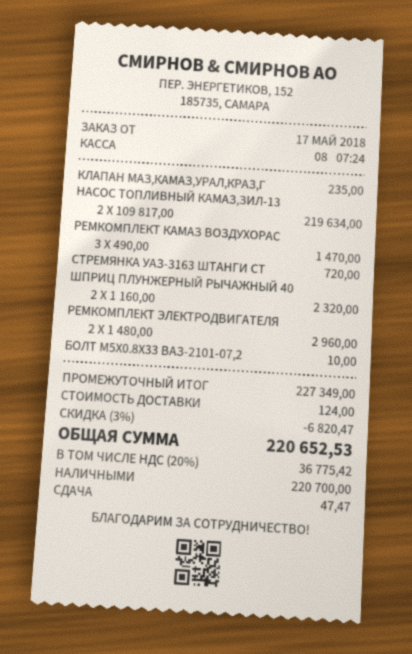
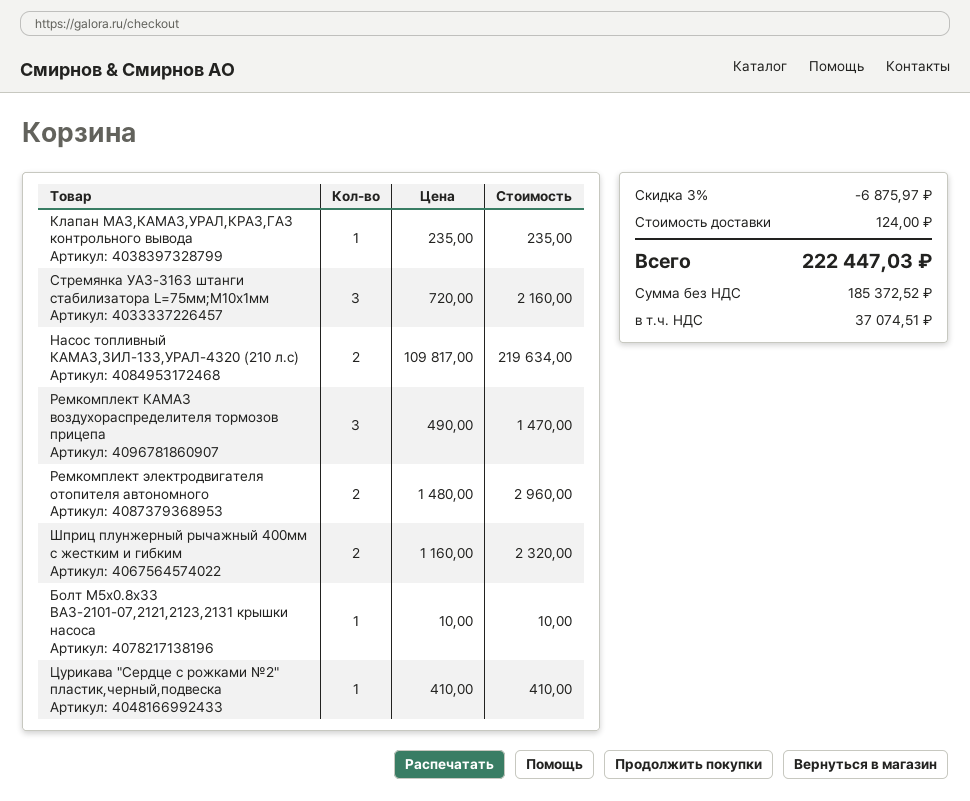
СТРЕМЯНКА УАЗ-3163 ШТАНГИ СТ: 1 x 720.00 = 720.00 -> 3 x 720.00 = 2160.00
Цурикава "Сердце с рожками №2" пластик,черный,подвеска: none -> 1 x 410.00 = 410.00
discount: 3% = 6820.47 -> 3% = 6875.97
tax: 36775.42 -> 37074.51
total: 220652.53 -> 222447.03

